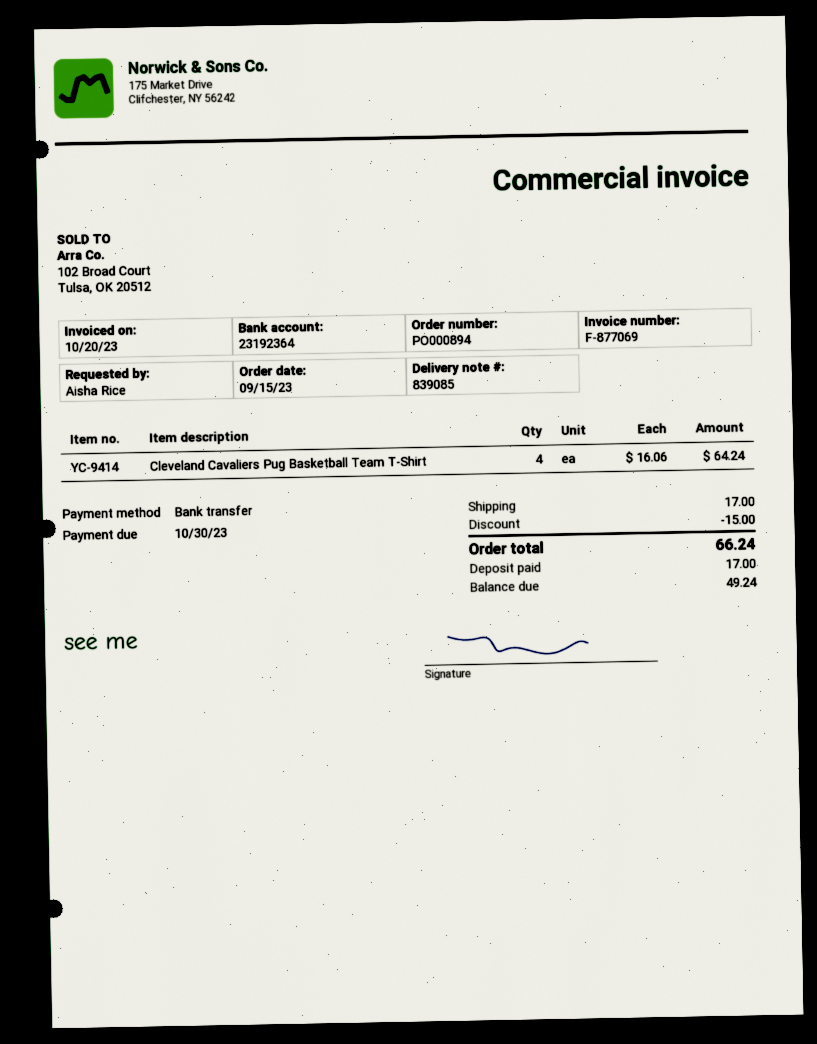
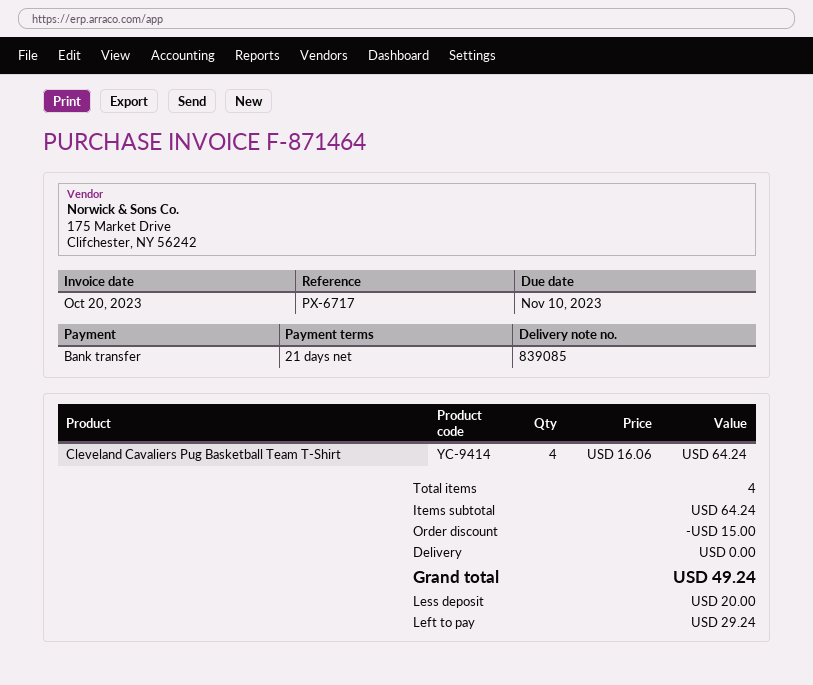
invoice number: F-877069 -> F-871464
due date: 2023-10-30 -> 2023-11-10
shipping: 17.00 -> 0.00
total: 66.24 -> 49.24
deposit: 17.00 -> 20.00
balance: 49.24 -> 29.24

